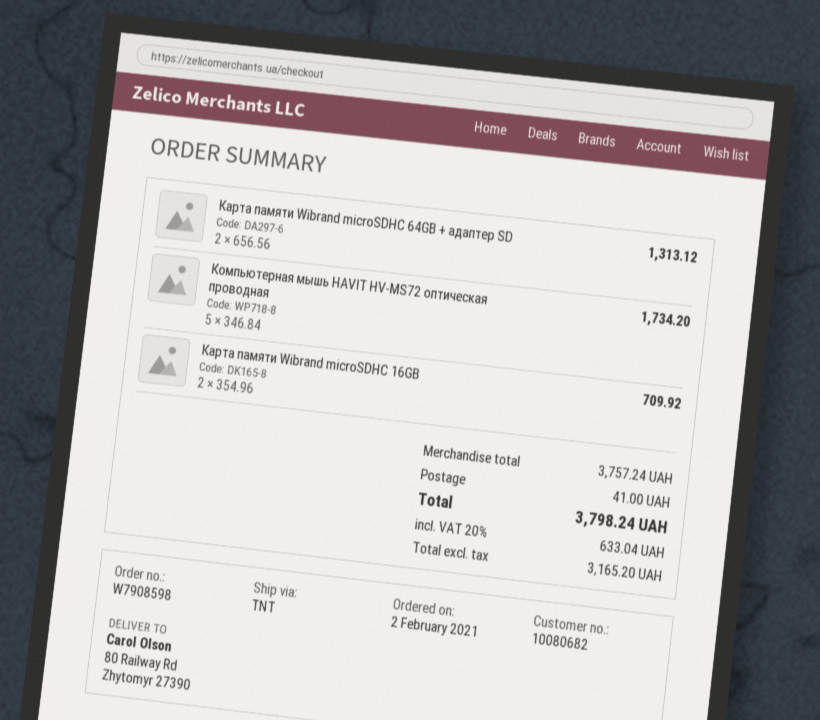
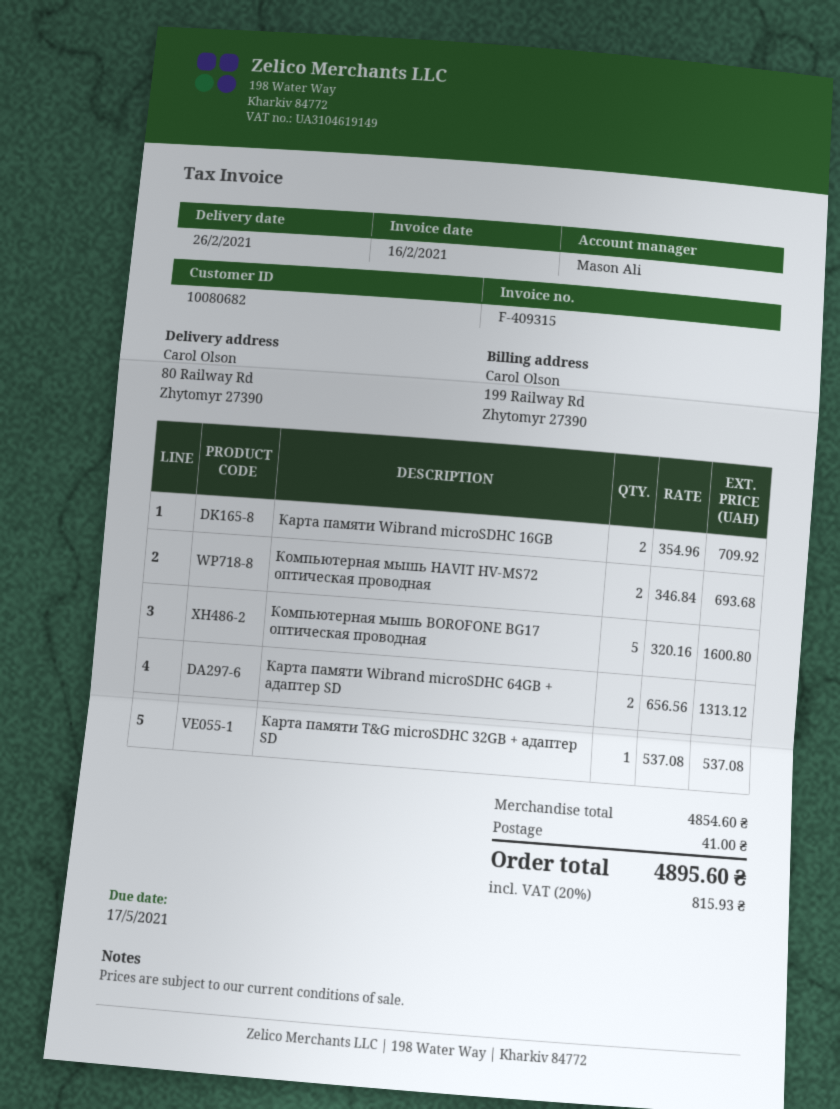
Компьютерная мышь HAVIT HV-MS72 оптическая проводная: 5 x 346.84 = 1734.20 -> 2 x 346.84 = 693.68
Компьютерная мышь BOROFONE BG17 оптическая проводная: none -> 5 x 320.16 = 1600.80
Карта памяти T&G microSDHC 32GB + адаптер SD: none -> 1 x 537.08 = 537.08
subtotal: 3757.24 -> 4854.60
tax: 20% = 633.04 -> 20% = 815.93
total: 3798.24 -> 4895.60

